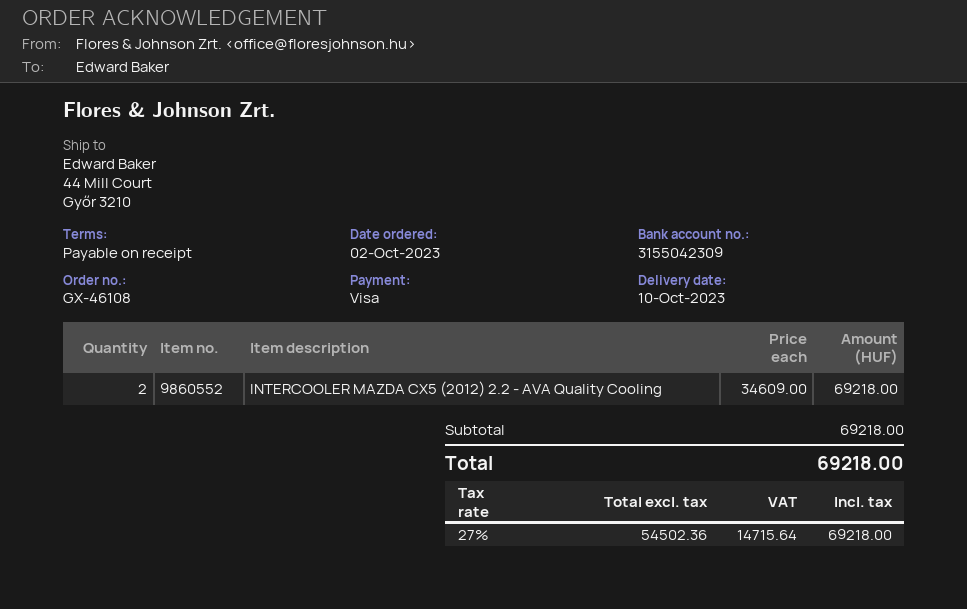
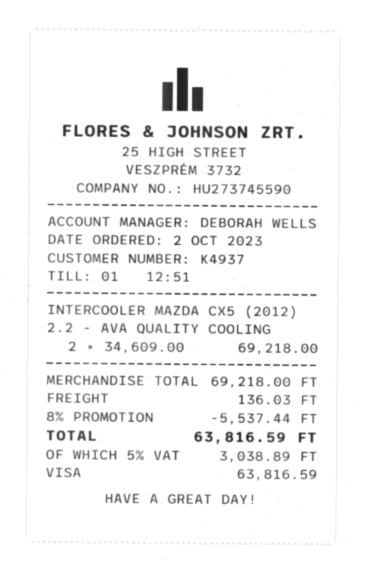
discount: none -> 8% = 5537.44
shipping: none -> 136.03
tax: 27% = 14715.64 -> 5% = 3038.89
total: 69218.00 -> 63816.59

